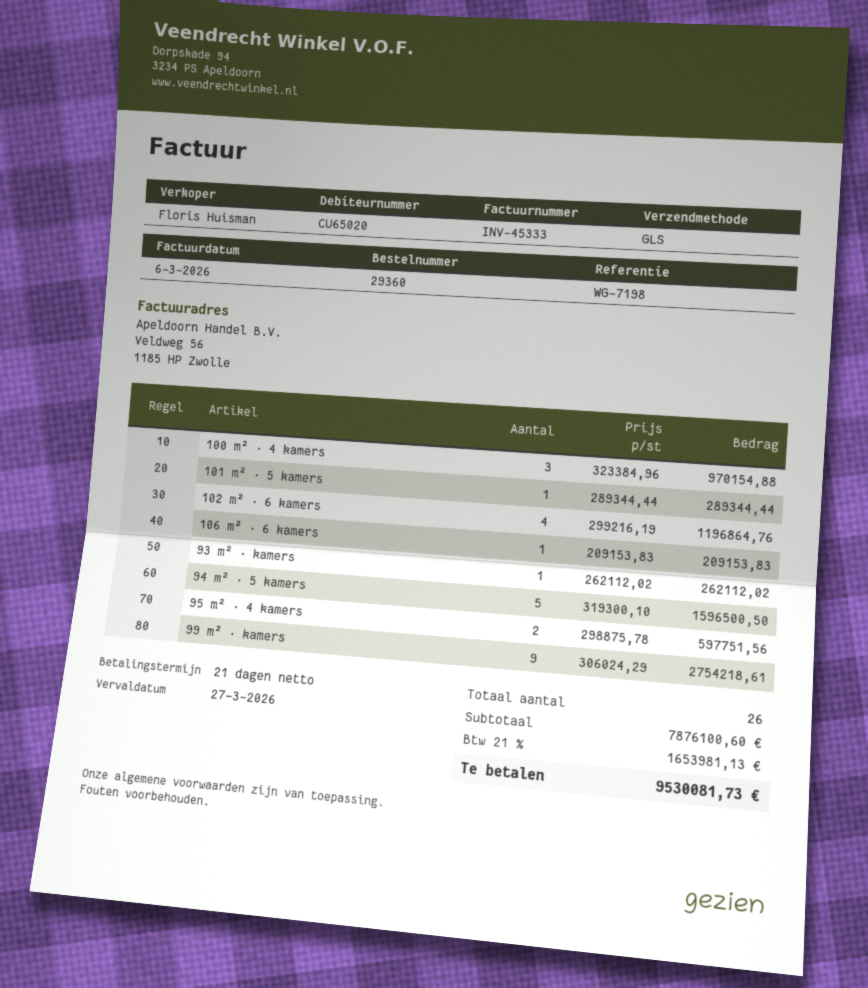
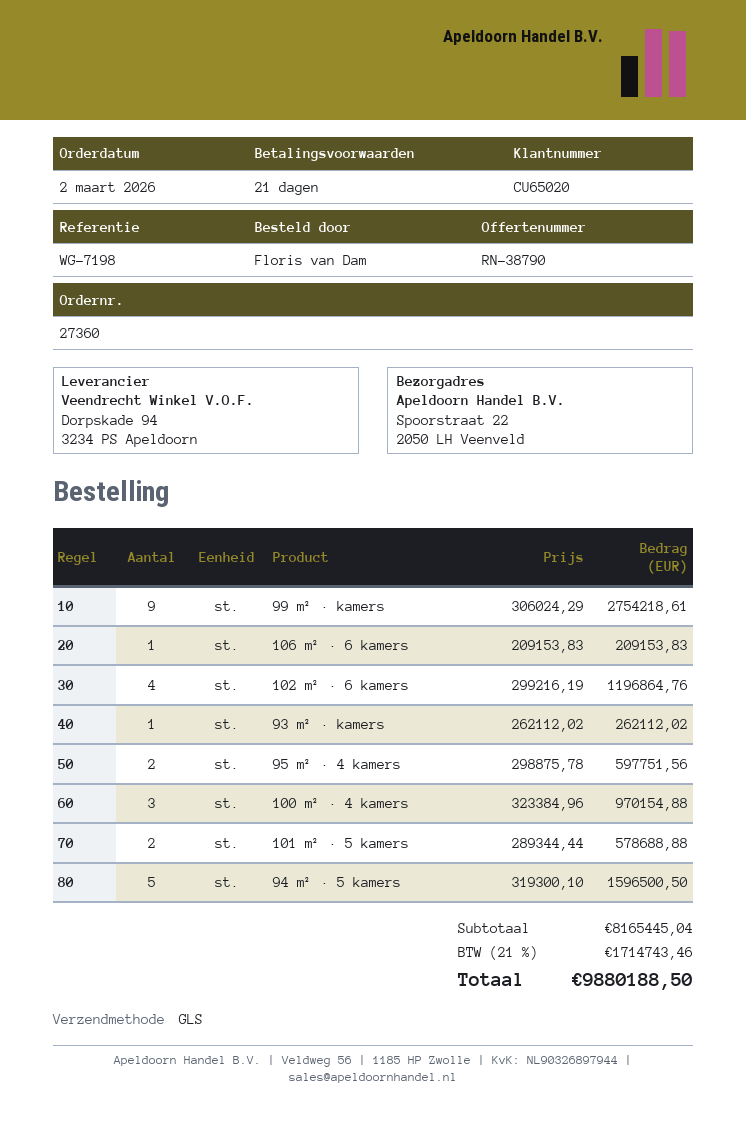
order number: 29360 -> 27360
101 m² · 5 kamers: 1 x 289344.44 = 289344.44 -> 2 x 289344.44 = 578688.88
subtotal: 7876100.60 -> 8165445.04
tax: 21% = 1653981.13 -> 21% = 1714743.46
total: 9530081.73 -> 9880188.50

